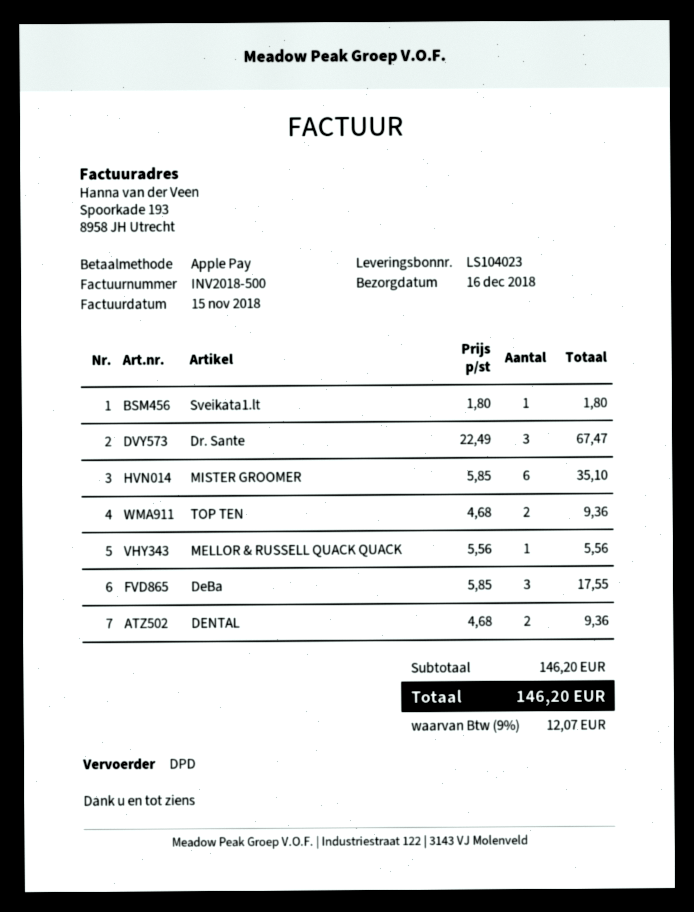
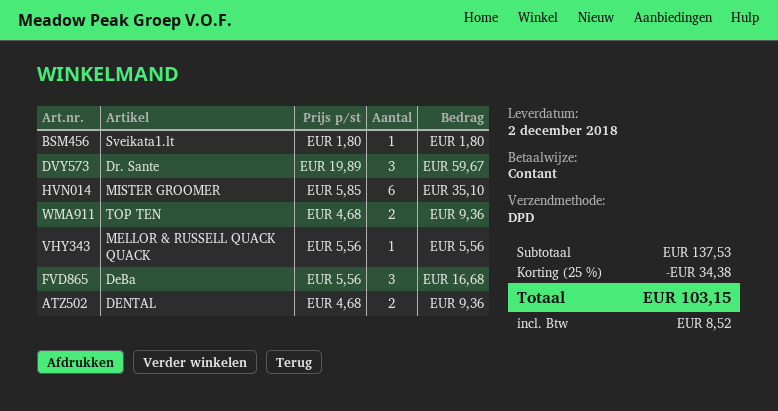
delivery date: 2018-12-16 -> 2018-12-02
payment method: Apple Pay -> cash
Dr. Sante: 3 x 22.49 = 67.47 -> 3 x 19.89 = 59.67
DeBa: 3 x 5.85 = 17.55 -> 3 x 5.56 = 16.68
subtotal: 146.20 -> 137.53
discount: none -> 25% = 34.38
tax: 12.07 -> 8.52
total: 146.20 -> 103.15

